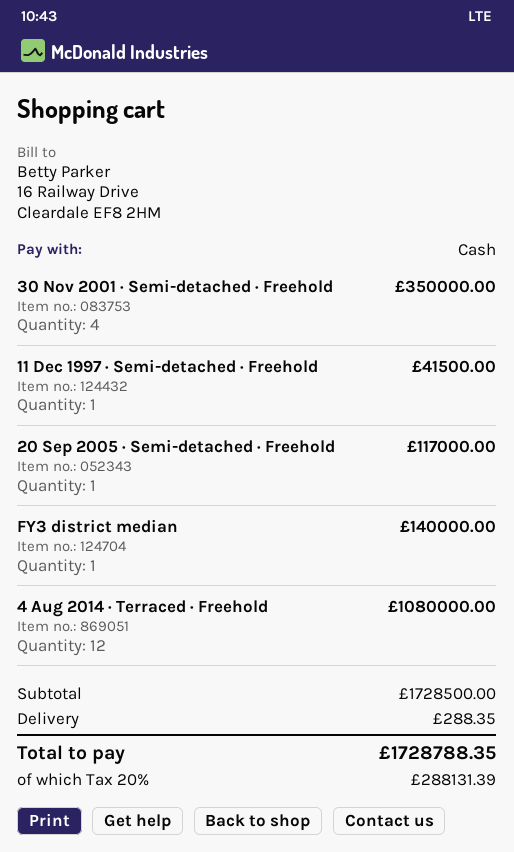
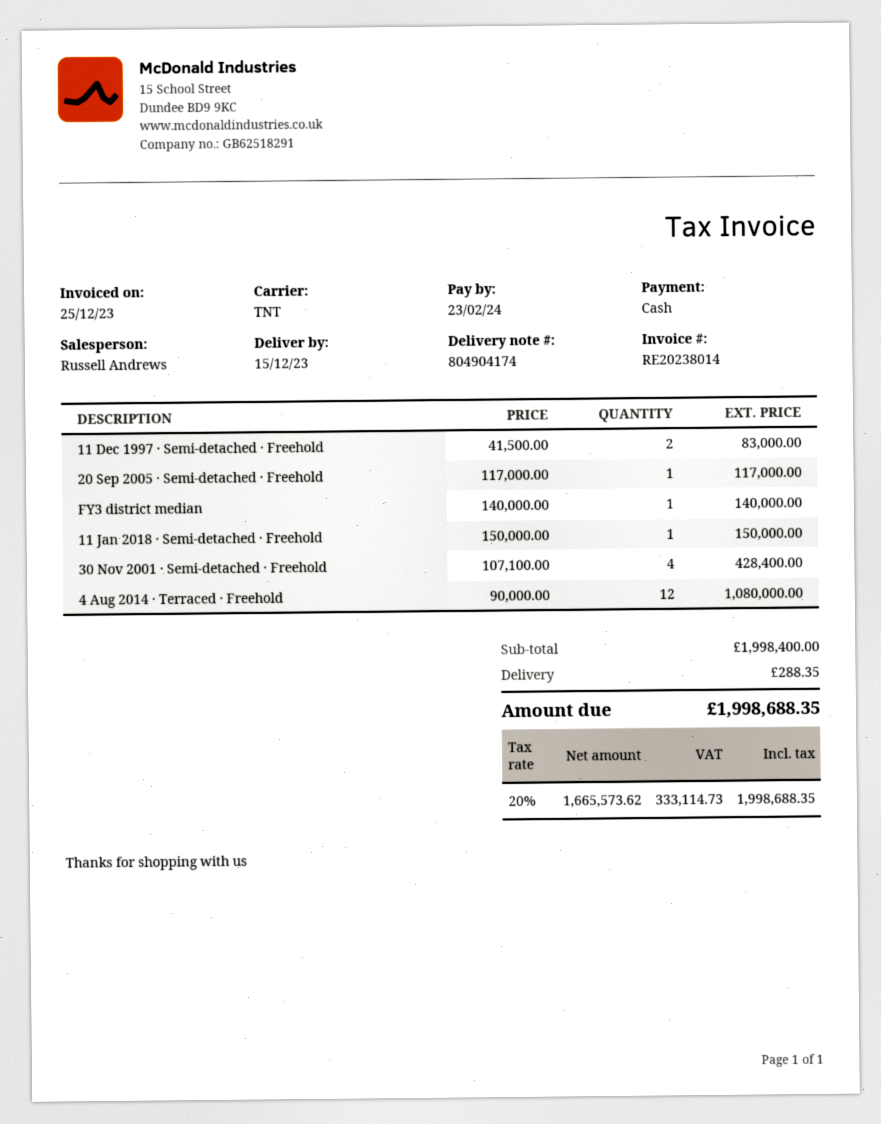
30 Nov 2001 · Semi-detached · Freehold: 4 for 350000.00 -> 4 for 428400.00
11 Dec 1997 · Semi-detached · Freehold: 1 for 41500.00 -> 2 for 83000.00
11 Jan 2018 · Semi-detached · Freehold: none -> 1 for 150000.00
subtotal: 1728500.00 -> 1998400.00
tax: 20% = 288131.39 -> 20% = 333114.73
total: 1728788.35 -> 1998688.35

